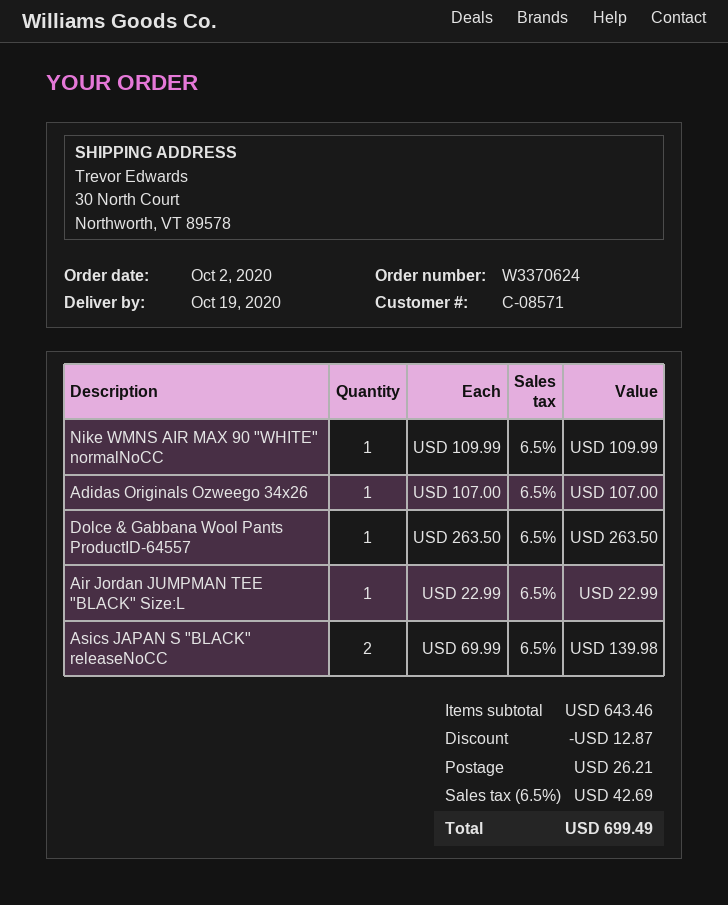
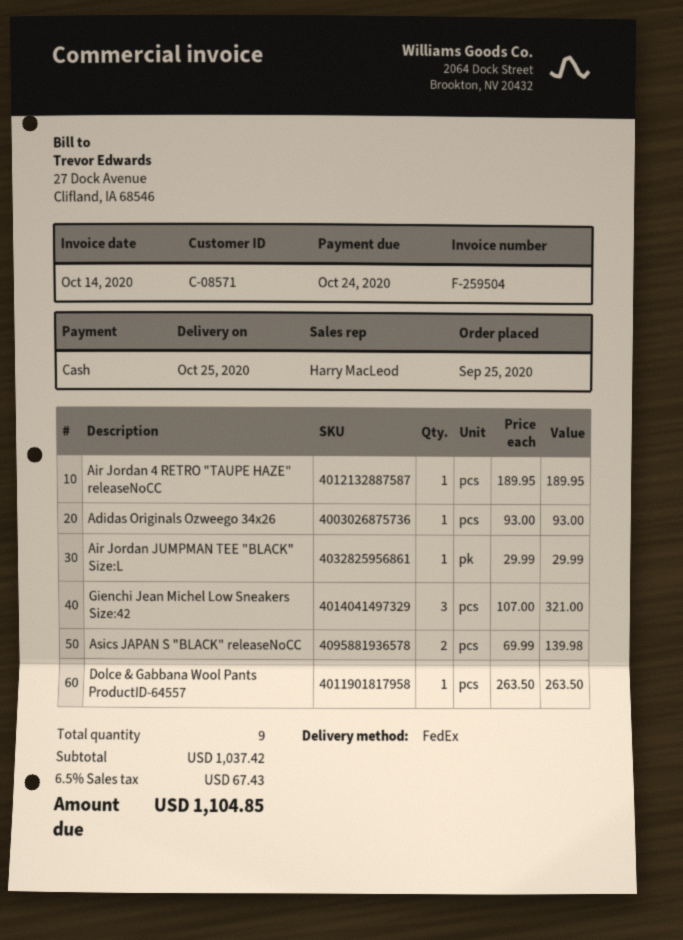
order date: 2020-10-02 -> 2020-09-25
delivery date: 2020-10-19 -> 2020-10-25
Nike WMNS AIR MAX 90 "WHITE" normalNoCC: 1 x 109.99 = 109.99 -> none
Adidas Originals Ozweego 34x26: 1 x 107.00 = 107.00 -> 1 x 93.00 = 93.00
Air Jordan JUMPMAN TEE "BLACK" Size:L: 1 x 22.99 = 22.99 -> 1 x 29.99 = 29.99
Air Jordan 4 RETRO "TAUPE HAZE" releaseNoCC: none -> 1 x 189.95 = 189.95
Gienchi Jean Michel Low Sneakers Size:42: none -> 3 x 107.00 = 321.00
subtotal: 643.46 -> 1037.42
discount: 12.87 -> none
shipping: 26.21 -> none
tax: 6.5% = 42.69 -> 6.5% = 67.43
total: 699.49 -> 1104.85

